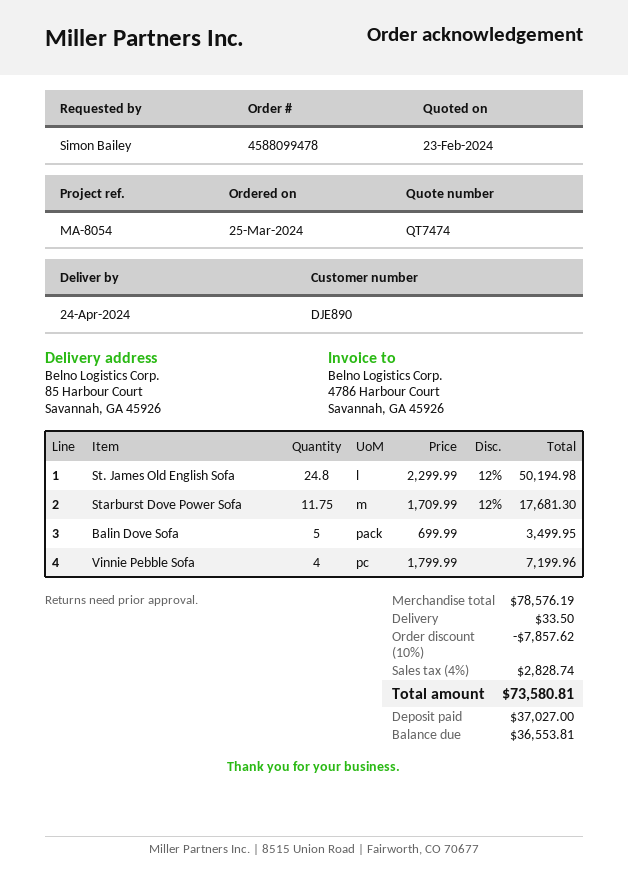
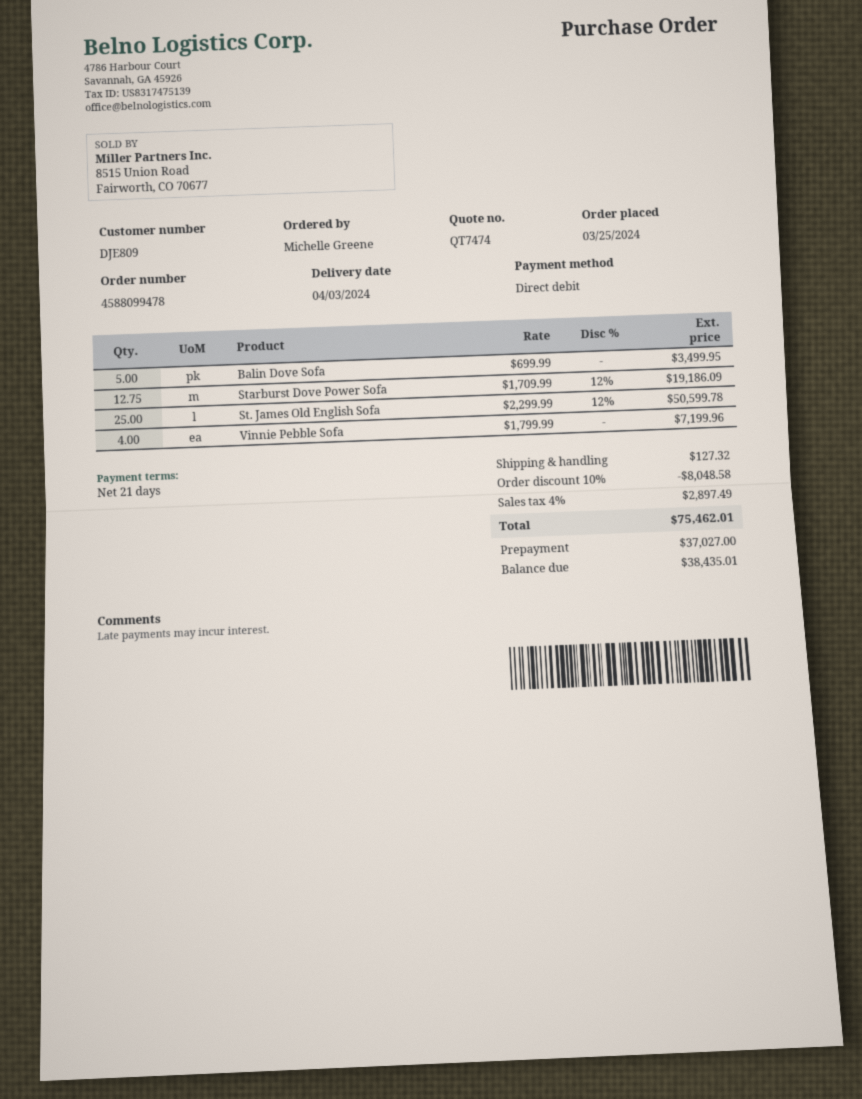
delivery date: 2024-04-24 -> 2024-04-03
customer number: DJE890 -> DJE809
ordered by: Simon Bailey -> Michelle Greene
St. James Old English Sofa: 24.8 x 2299.99 - 12% = 50194.98 -> 25 x 2299.99 - 12% = 50599.78
Starburst Dove Power Sofa: 11.75 x 1709.99 - 12% = 17681.30 -> 12.75 x 1709.99 - 12% = 19186.09
discount: 10% = 7857.62 -> 10% = 8048.58
shipping: 33.50 -> 127.32
tax: 4% = 2828.74 -> 4% = 2897.49
total: 73580.81 -> 75462.01
balance: 36553.81 -> 38435.01

